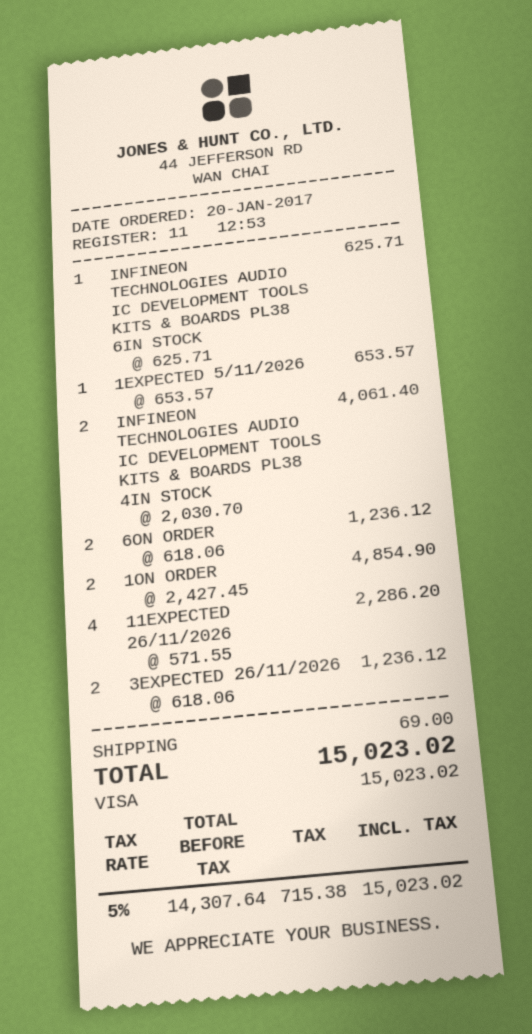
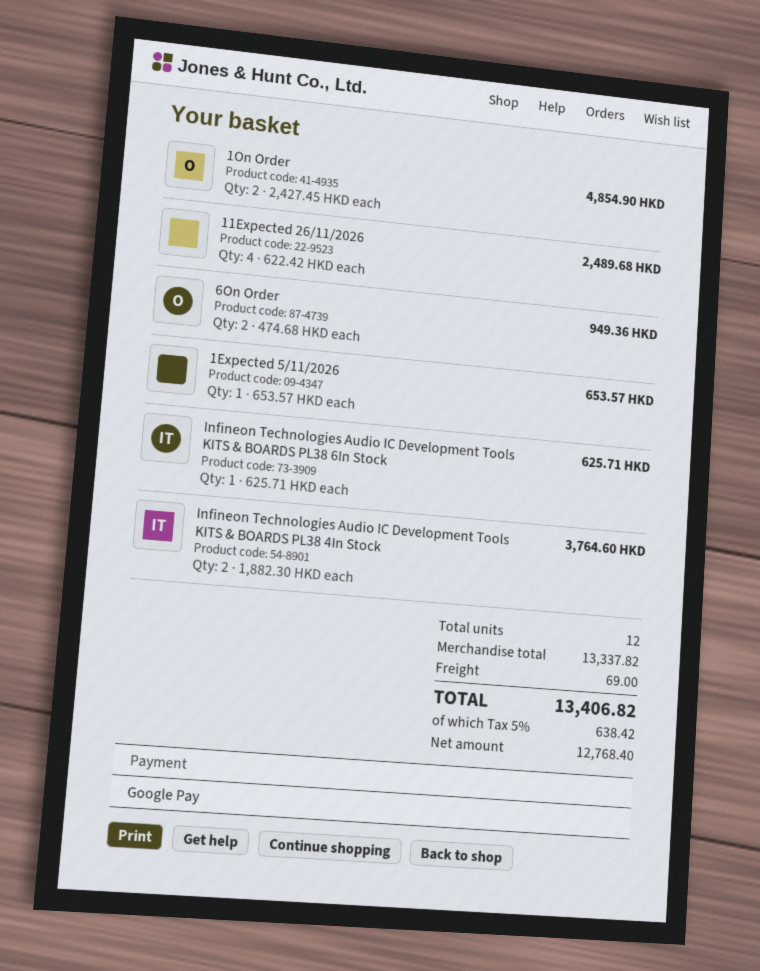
payment method: Visa -> Google Pay
INFINEON TECHNOLOGIES AUDIO IC DEVELOPMENT TOOLS KITS & BOARDS PL38 4IN STOCK: 2 x 2030.70 = 4061.40 -> 2 x 1882.30 = 3764.60
6ON ORDER: 2 x 618.06 = 1236.12 -> 2 x 474.68 = 949.36
11EXPECTED 26/11/2026: 4 x 571.55 = 2286.20 -> 4 x 622.42 = 2489.68
3EXPECTED 26/11/2026: 2 x 618.06 = 1236.12 -> none
net: 14307.64 -> 12768.40
tax: 5% = 715.38 -> 5% = 638.42
total: 15023.02 -> 13406.82

